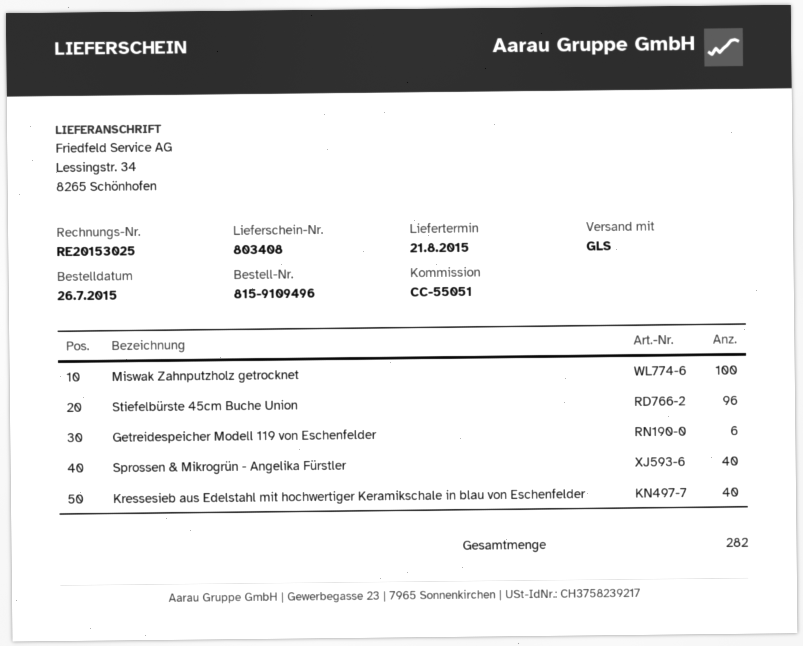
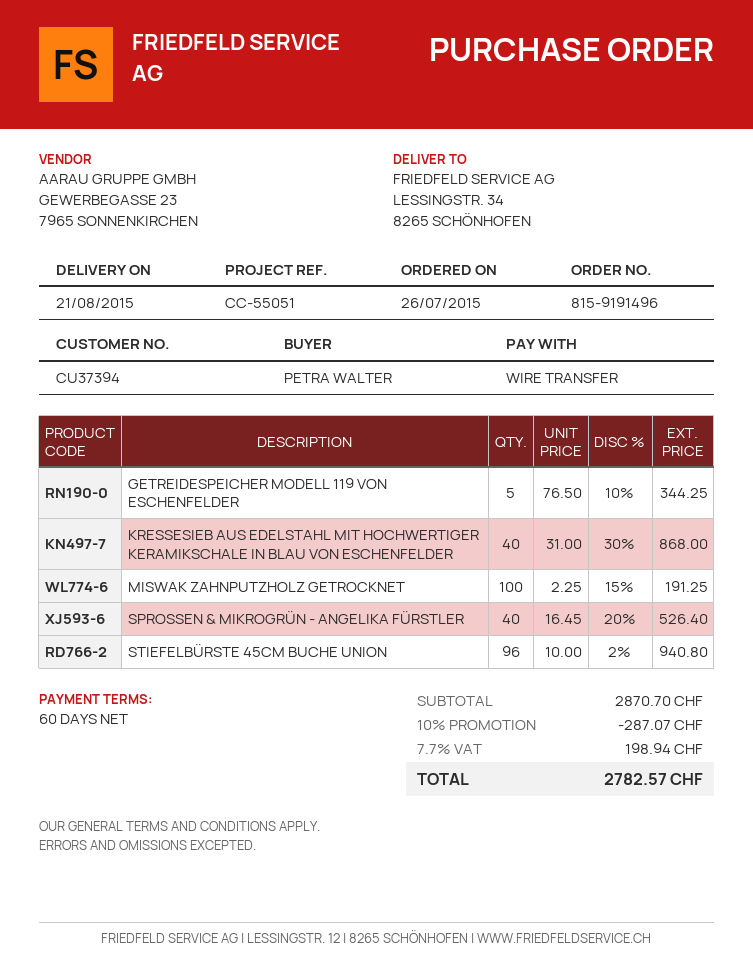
order number: 815-9109496 -> 815-9191496
Getreidespeicher Modell 119 von Eschenfelder: 6 -> 5

